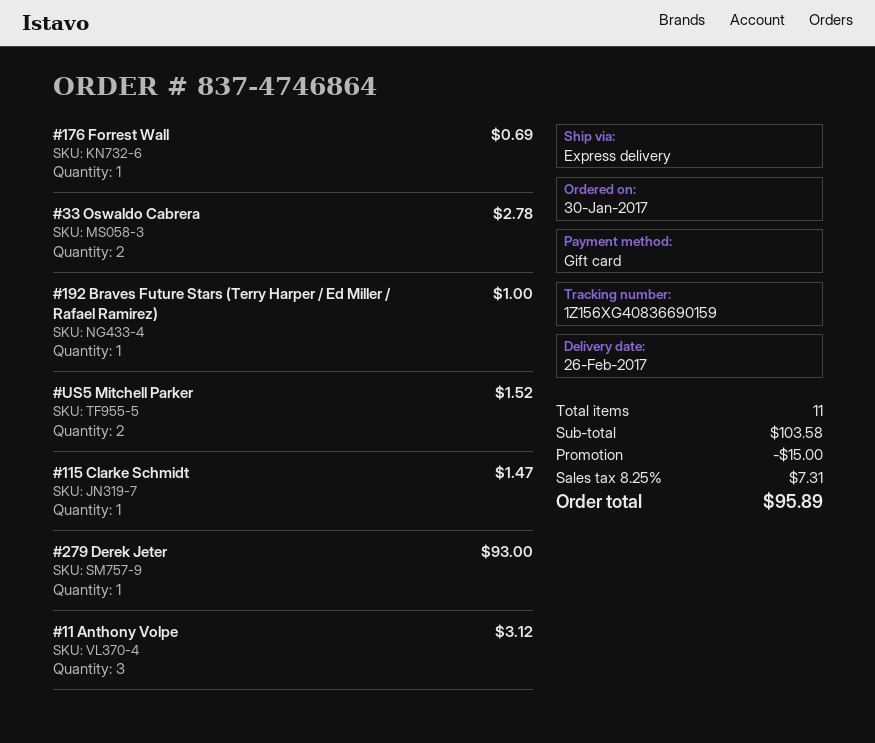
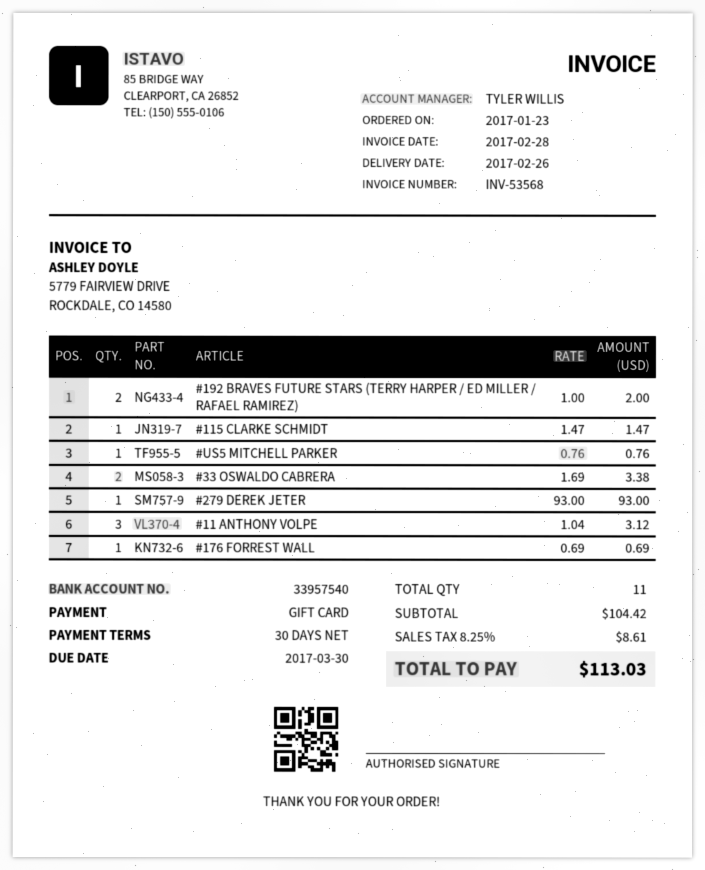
order date: 2017-01-30 -> 2017-01-23
#33 Oswaldo Cabrera: 2 for 2.78 -> 2 for 3.38
#192 Braves Future Stars (Terry Harper / Ed Miller / Rafael Ramirez): 1 for 1.00 -> 2 for 2.00
#US5 Mitchell Parker: 2 for 1.52 -> 1 for 0.76
subtotal: 103.58 -> 104.42
discount: 15.00 -> none
tax: 8.25% = 7.31 -> 8.25% = 8.61
total: 95.89 -> 113.03

